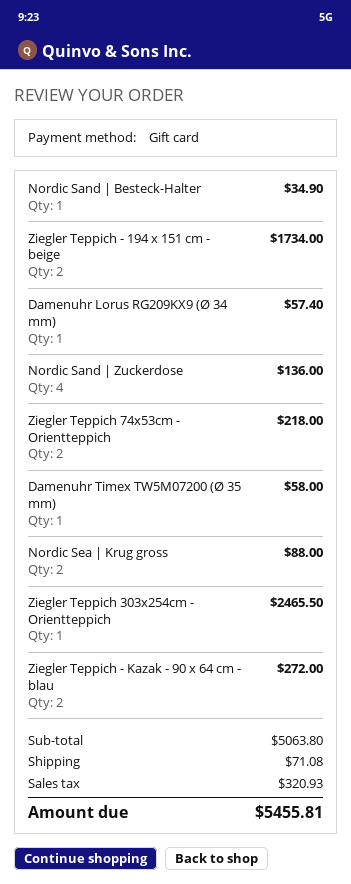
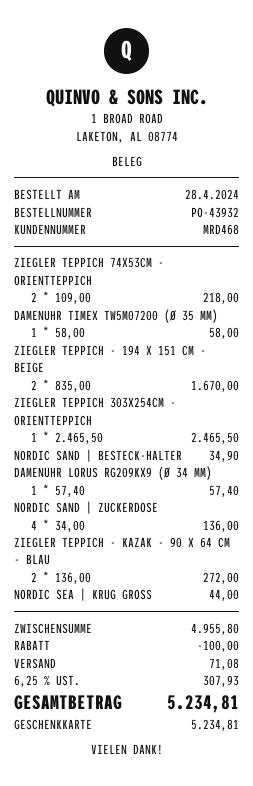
Ziegler Teppich - 194 x 151 cm - beige: 2 for 1734.00 -> 2 for 1670.00
Nordic Sea | Krug gross: 2 for 88.00 -> 1 for 44.00
subtotal: 5063.80 -> 4955.80
discount: none -> 100.00
tax: 320.93 -> 307.93
total: 5455.81 -> 5234.81

